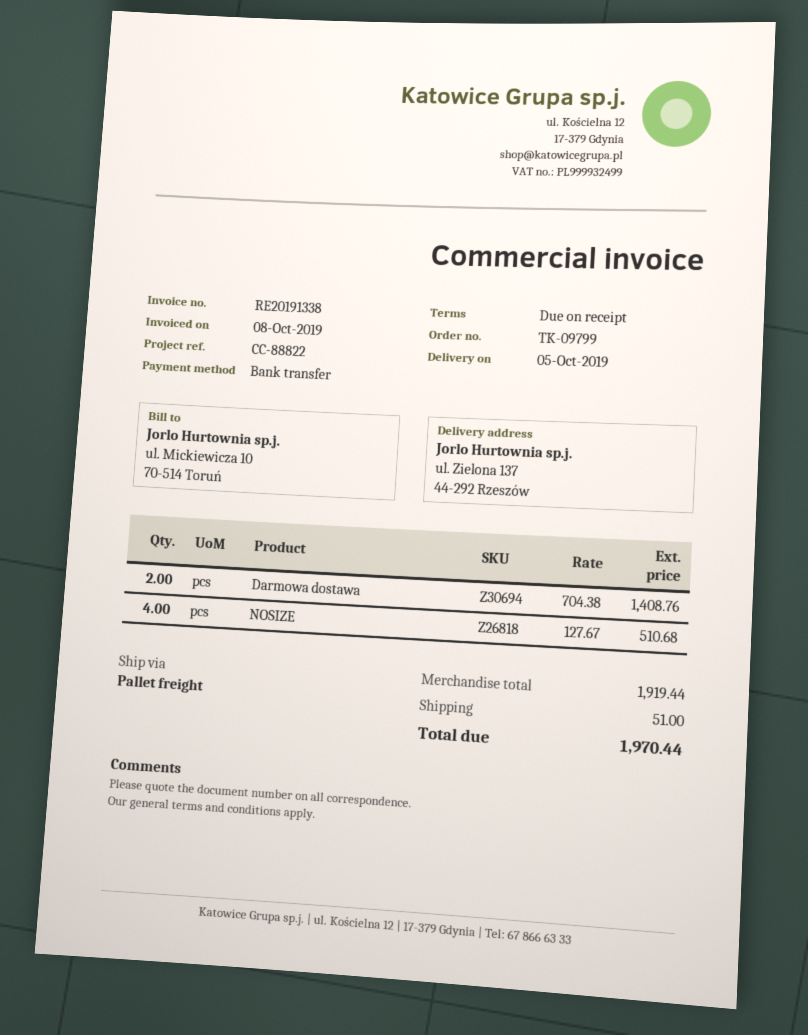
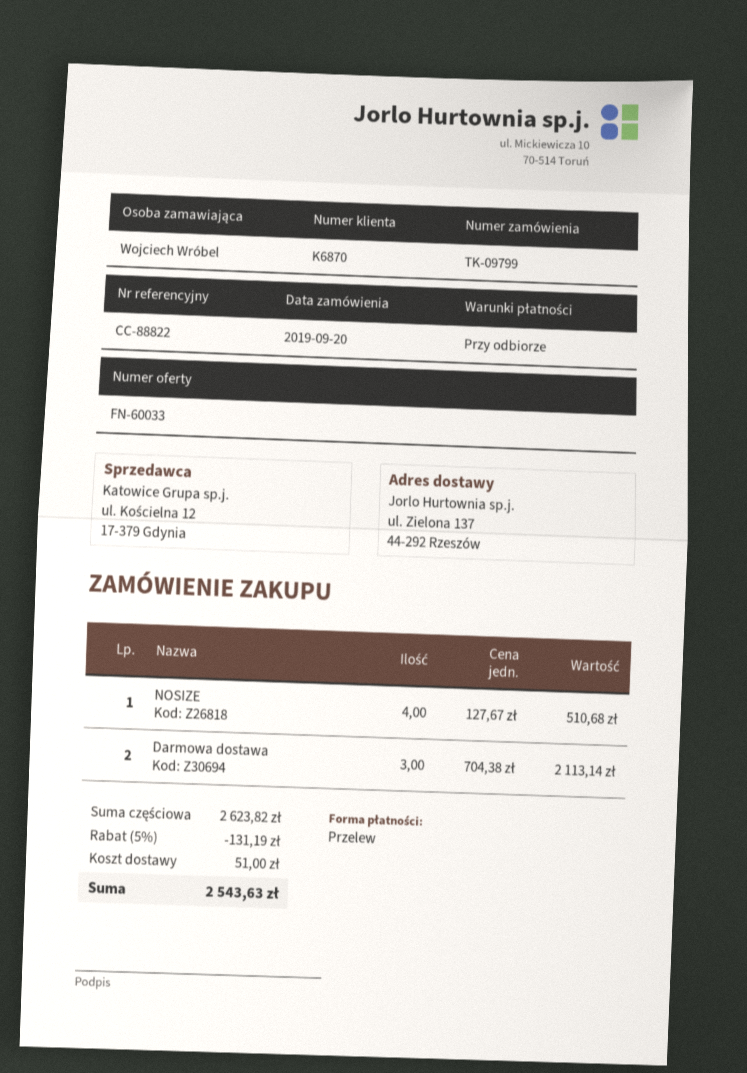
Darmowa dostawa: 2 x 704.38 = 1408.76 -> 3 x 704.38 = 2113.14
subtotal: 1919.44 -> 2623.82
discount: none -> 5% = 131.19
total: 1970.44 -> 2543.63

